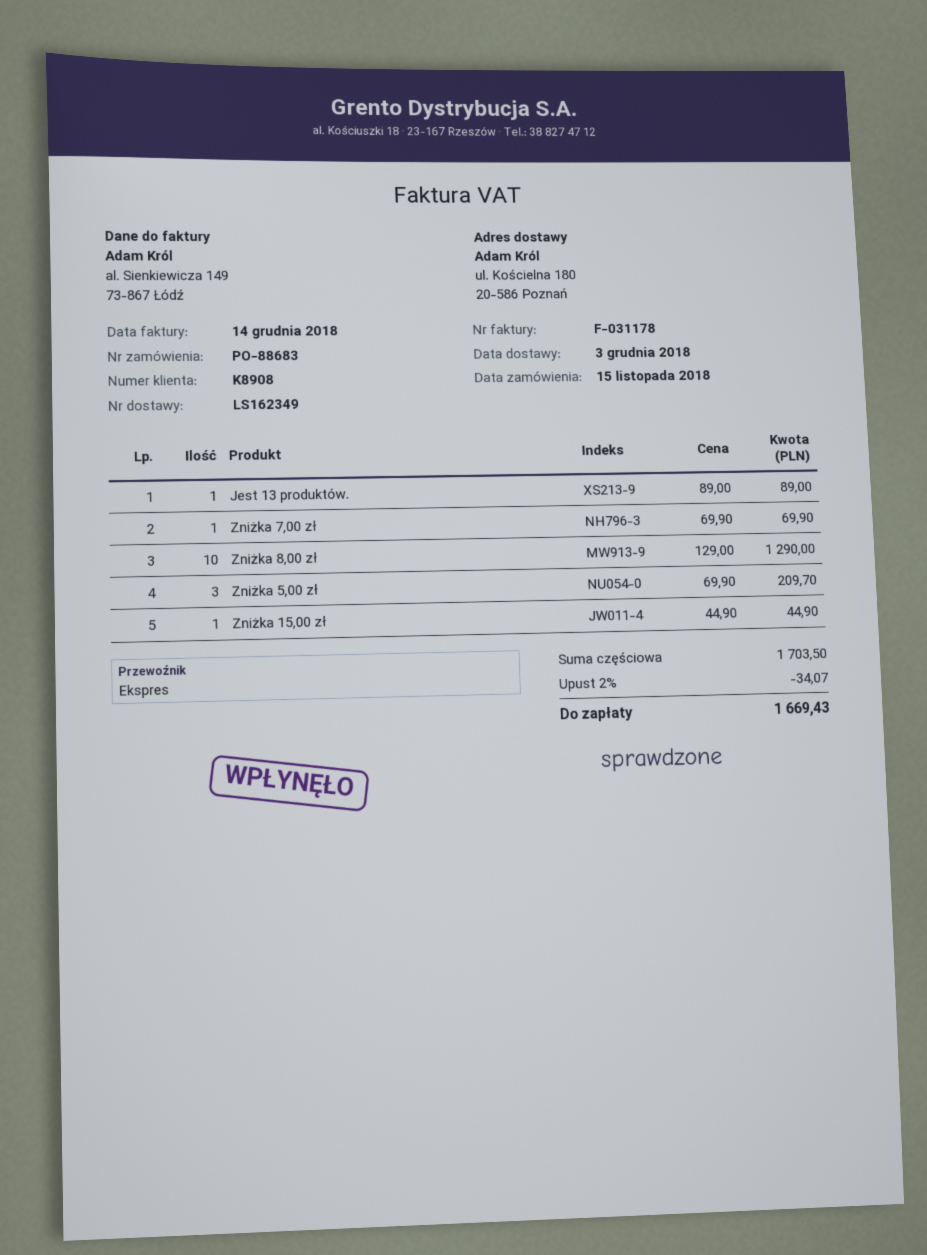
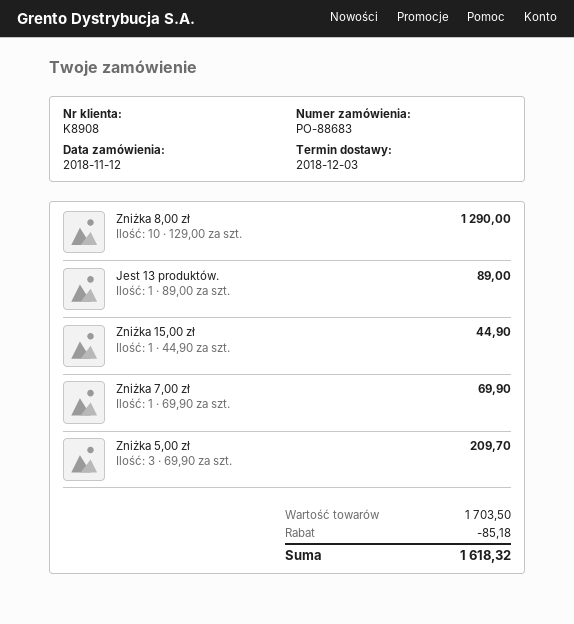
order date: 2018-11-15 -> 2018-11-12
discount: 34.07 -> 85.18
total: 1669.43 -> 1618.32

